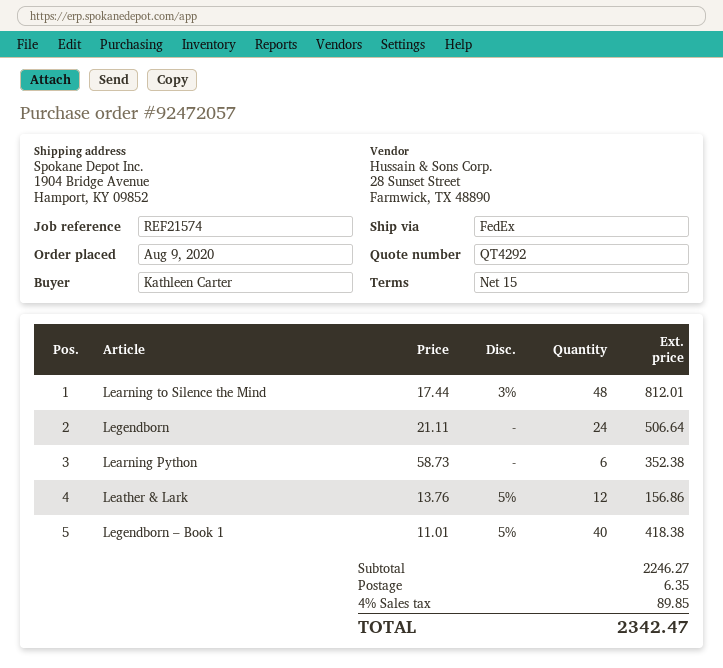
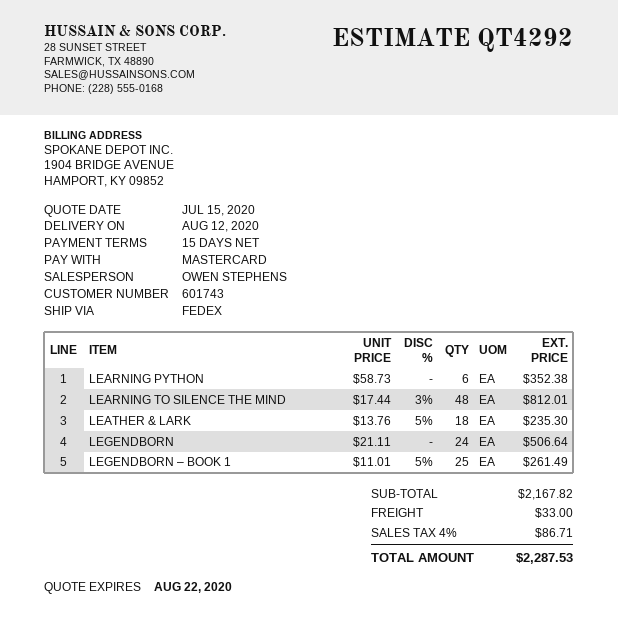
Leather & Lark: 12 x 13.76 - 5% = 156.86 -> 18 x 13.76 - 5% = 235.30
Legendborn – Book 1: 40 x 11.01 - 5% = 418.38 -> 25 x 11.01 - 5% = 261.49
subtotal: 2246.27 -> 2167.82
shipping: 6.35 -> 33.00
tax: 4% = 89.85 -> 4% = 86.71
total: 2342.47 -> 2287.53

